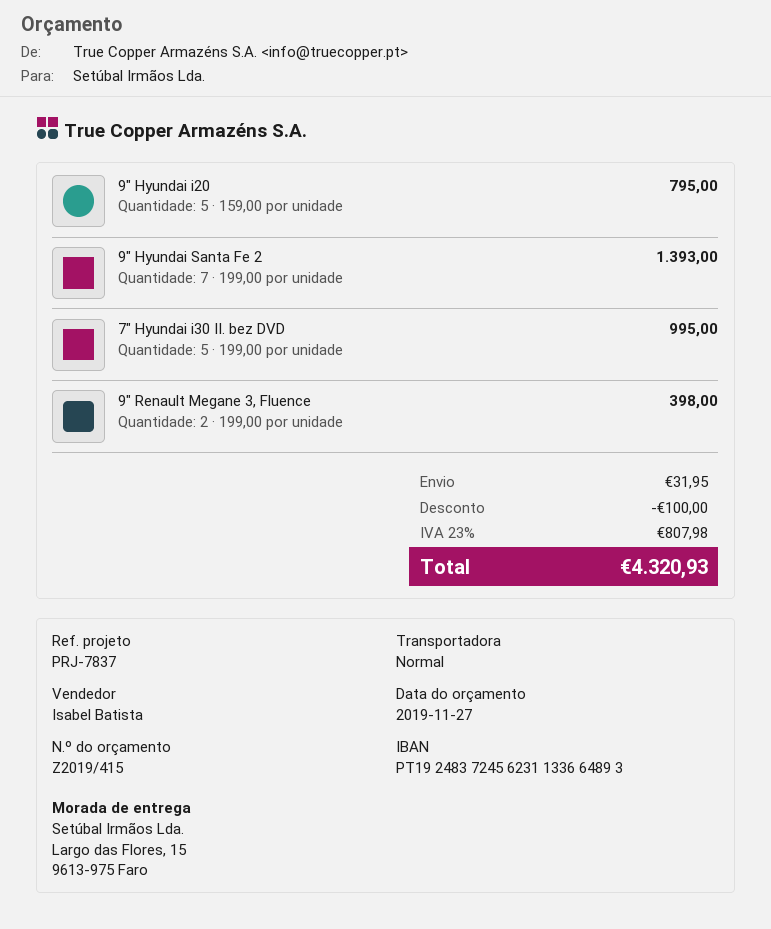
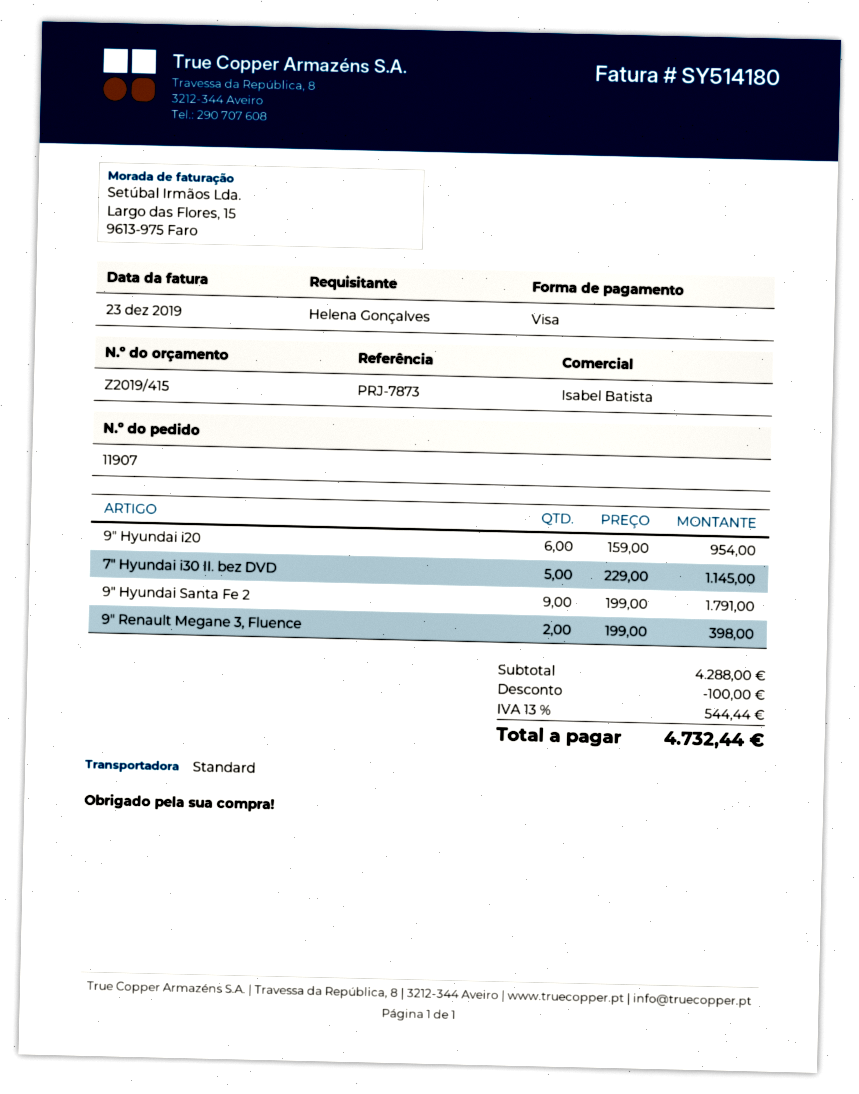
reference: PRJ-7837 -> PRJ-7873
9" Hyundai i20: 5 x 159.00 = 795.00 -> 6 x 159.00 = 954.00
9" Hyundai Santa Fe 2: 7 x 199.00 = 1393.00 -> 9 x 199.00 = 1791.00
7" Hyundai i30 II. bez DVD: 5 x 199.00 = 995.00 -> 5 x 229.00 = 1145.00
shipping: 31.95 -> none
tax: 23% = 807.98 -> 13% = 544.44
total: 4320.93 -> 4732.44

